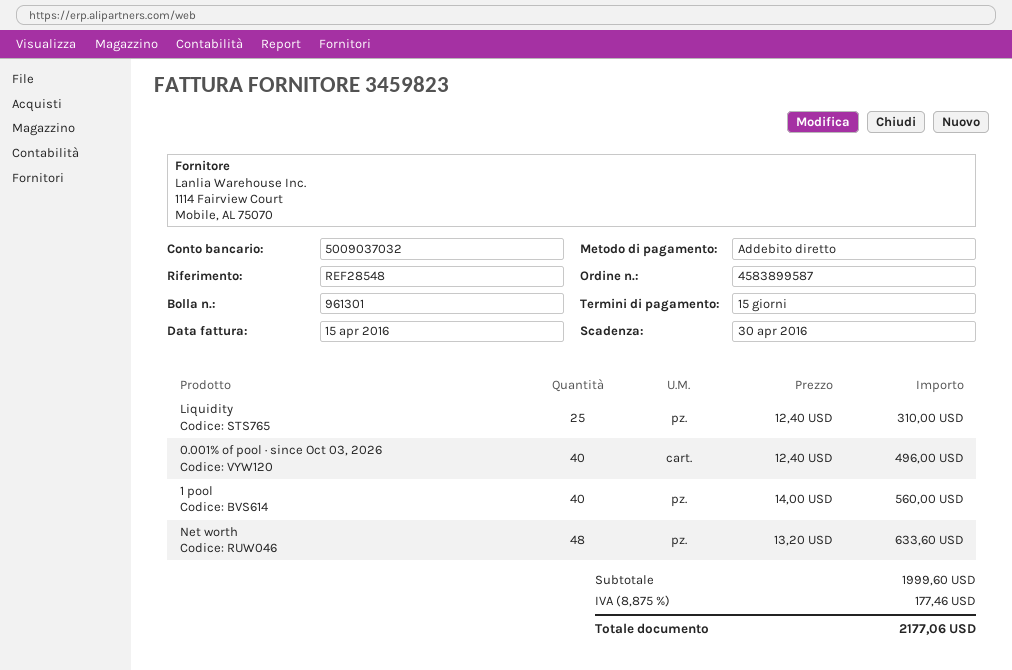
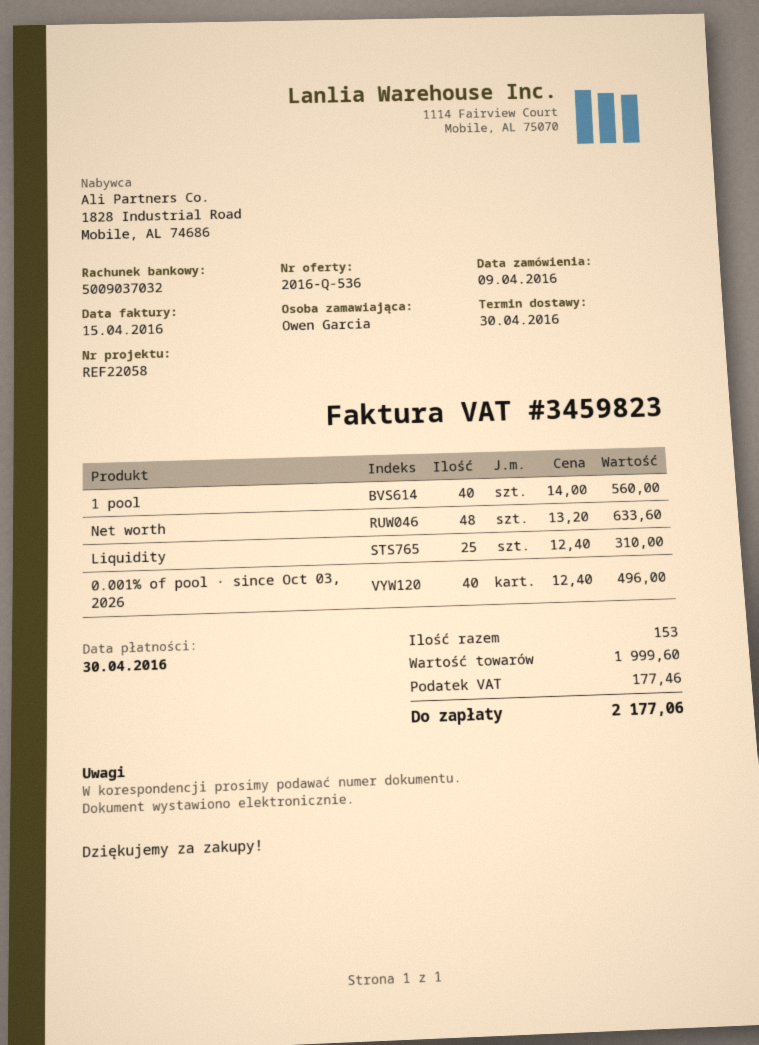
reference: REF28548 -> REF22058

